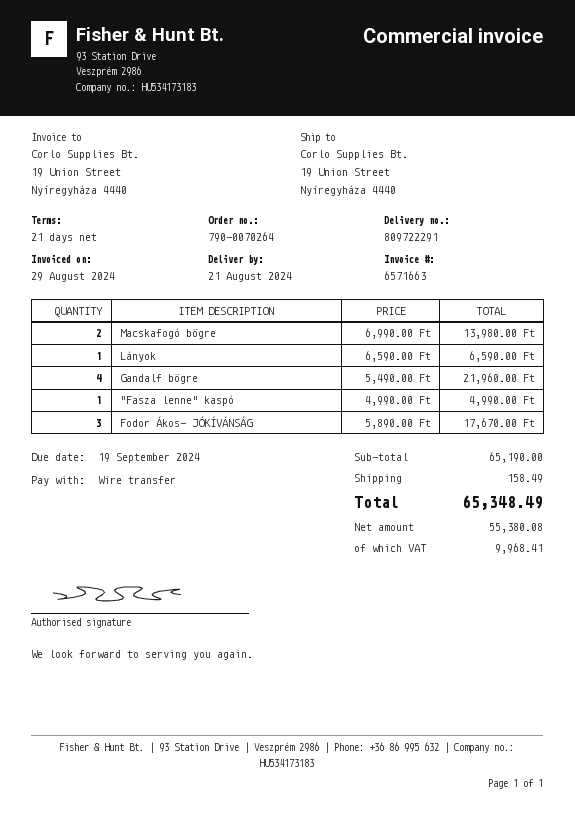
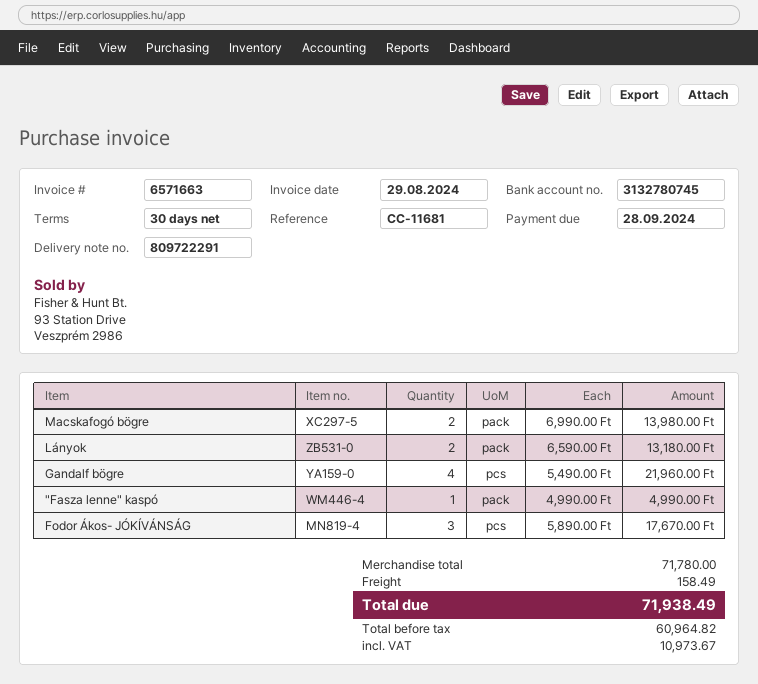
payment terms: 21 days -> 30 days
due date: 2024-09-19 -> 2024-09-28
Lányok: 1 x 6590.00 = 6590.00 -> 2 x 6590.00 = 13180.00
subtotal: 65190.00 -> 71780.00
net: 55380.08 -> 60964.82
tax: 9968.41 -> 10973.67
total: 65348.49 -> 71938.49

